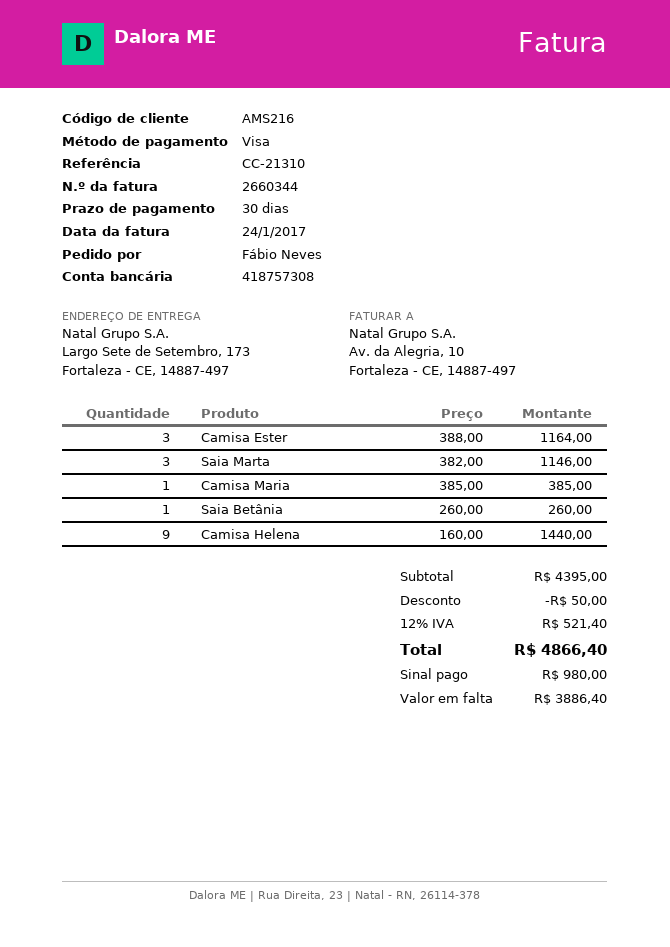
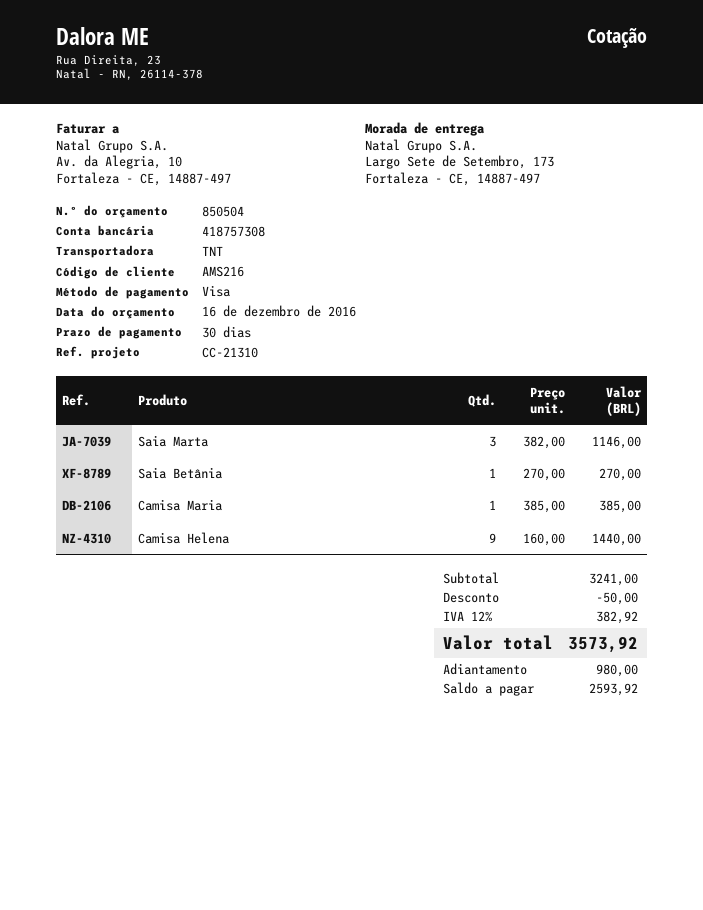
Camisa Ester: 3 x 388.00 = 1164.00 -> none
Saia Betânia: 1 x 260.00 = 260.00 -> 1 x 270.00 = 270.00
subtotal: 4395.00 -> 3241.00
tax: 12% = 521.40 -> 12% = 382.92
total: 4866.40 -> 3573.92
balance: 3886.40 -> 2593.92

